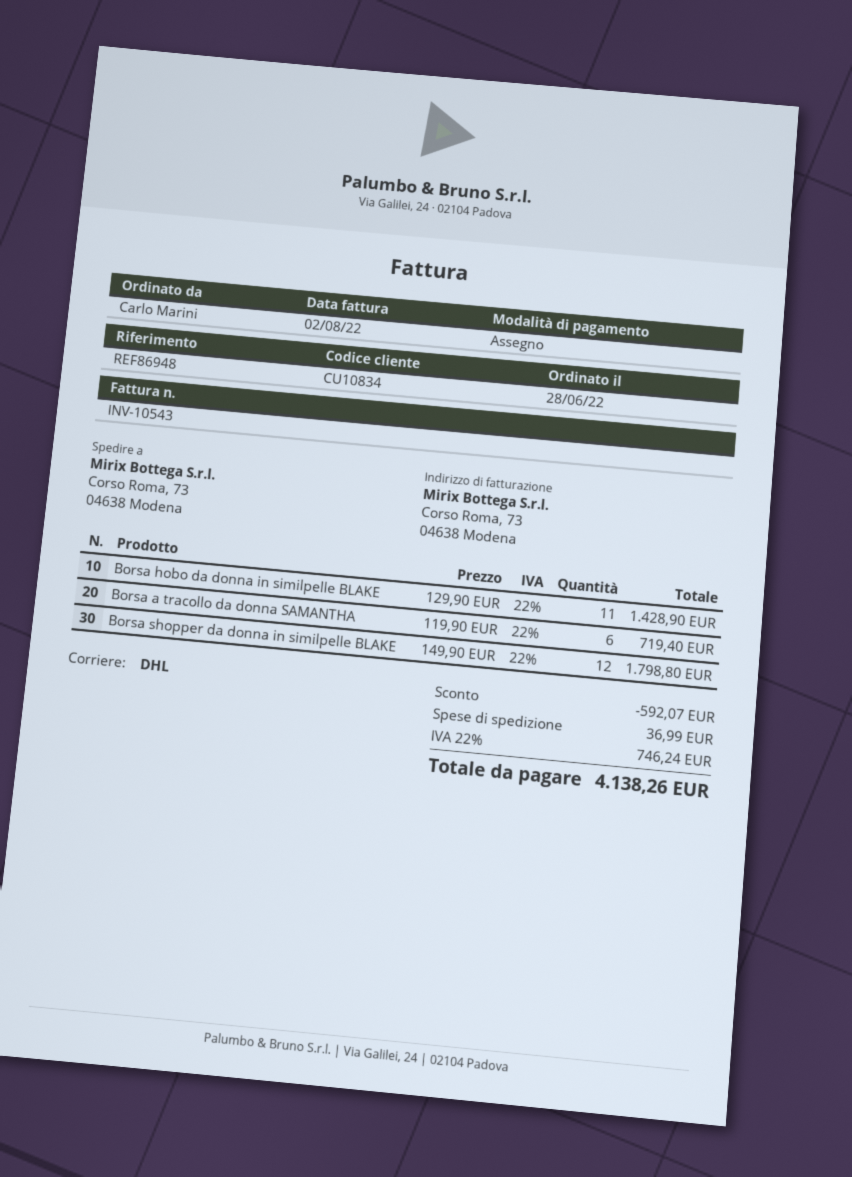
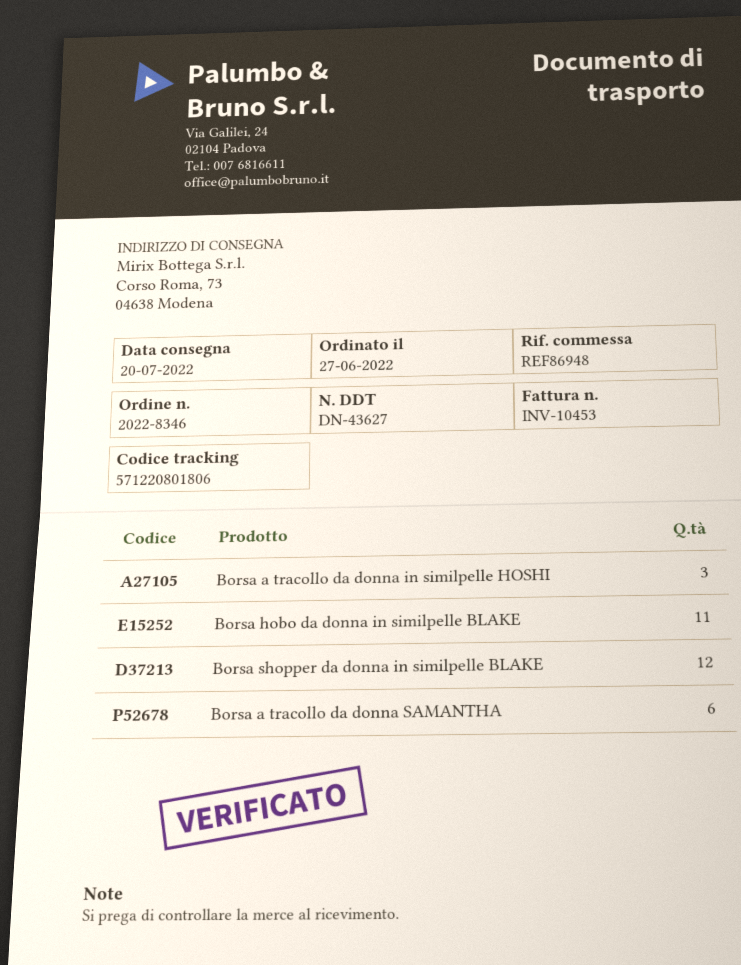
order date: 2022-06-28 -> 2022-06-27
invoice number: INV-10543 -> INV-10453
Borsa a tracollo da donna in similpelle HOSHI: none -> 3

